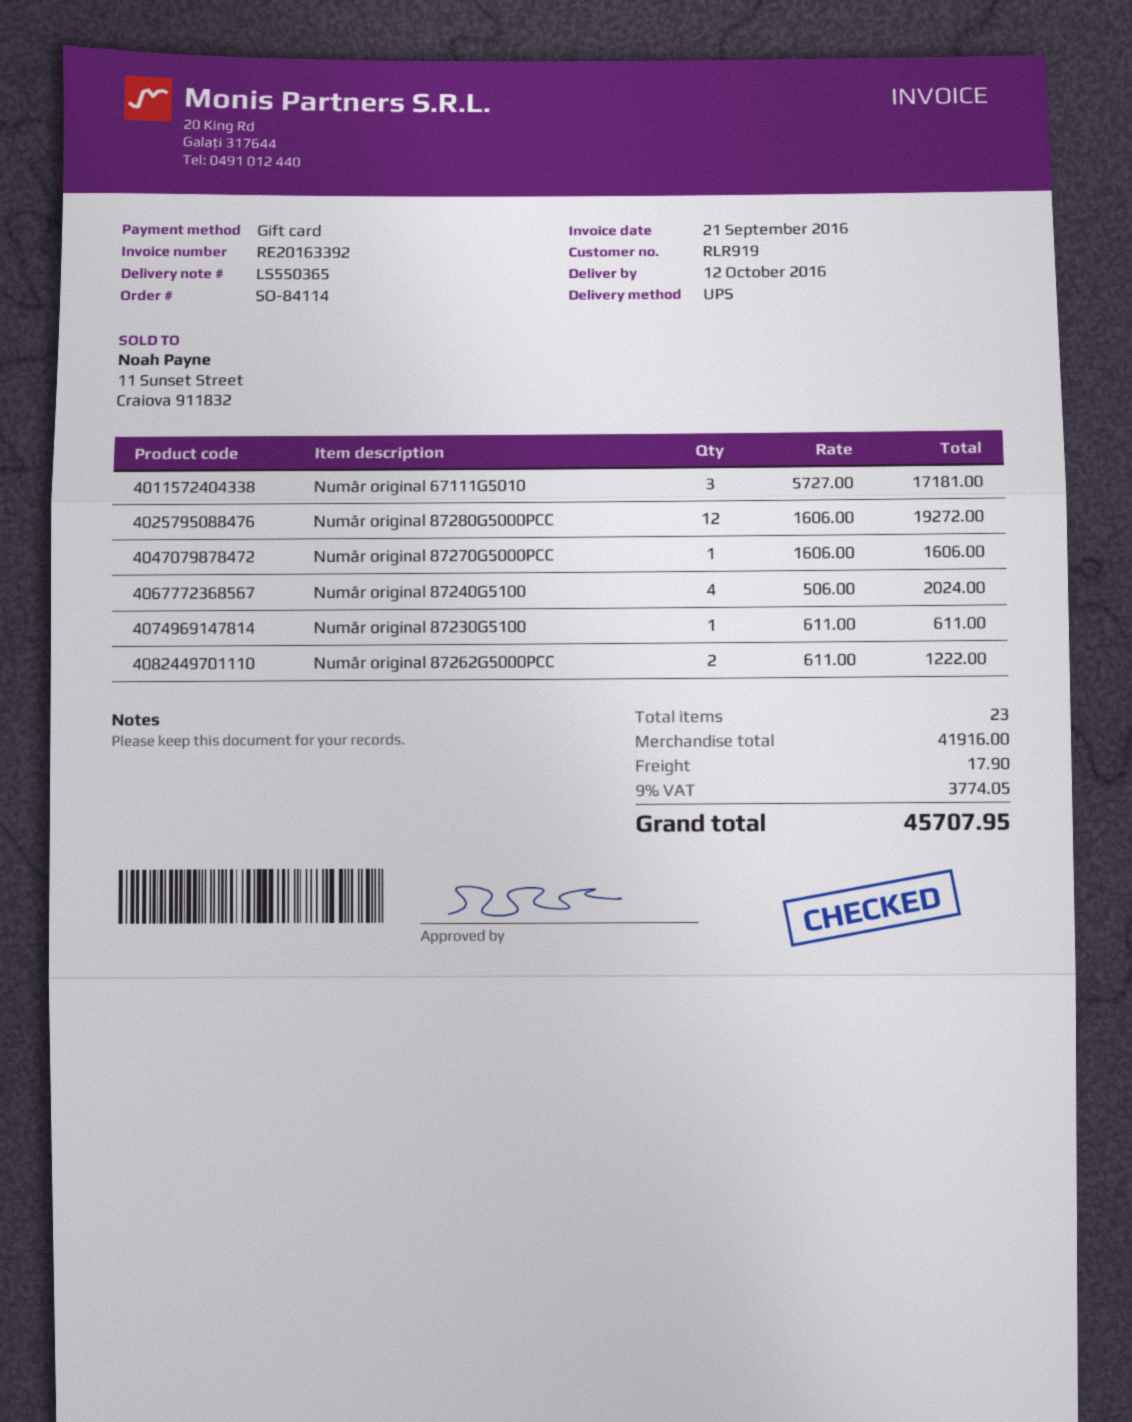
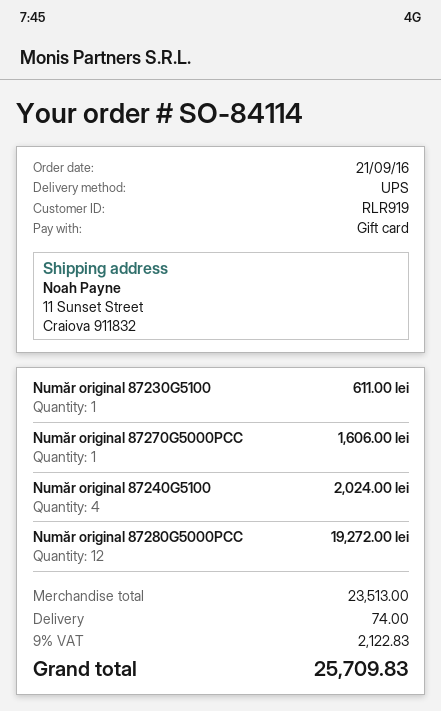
Număr original 67111G5010: 3 for 17181.00 -> none
Număr original 87262G5000PCC: 2 for 1222.00 -> none
subtotal: 41916.00 -> 23513.00
shipping: 17.90 -> 74.00
tax: 9% = 3774.05 -> 9% = 2122.83
total: 45707.95 -> 25709.83

